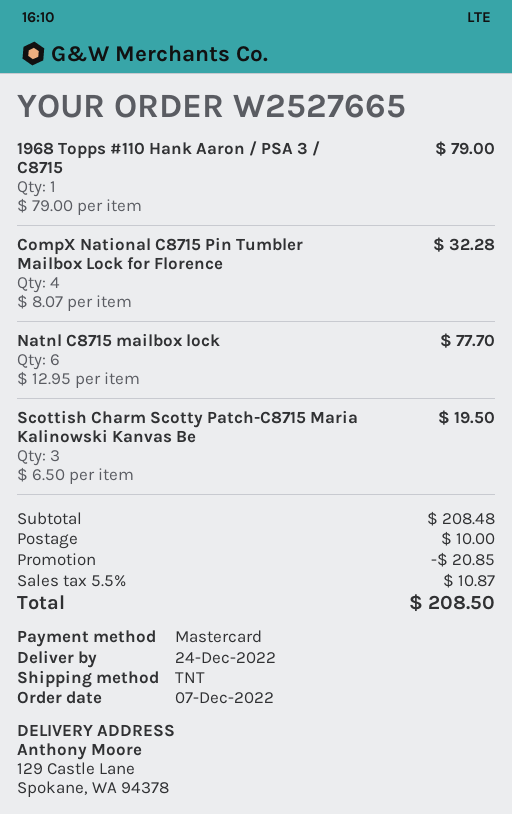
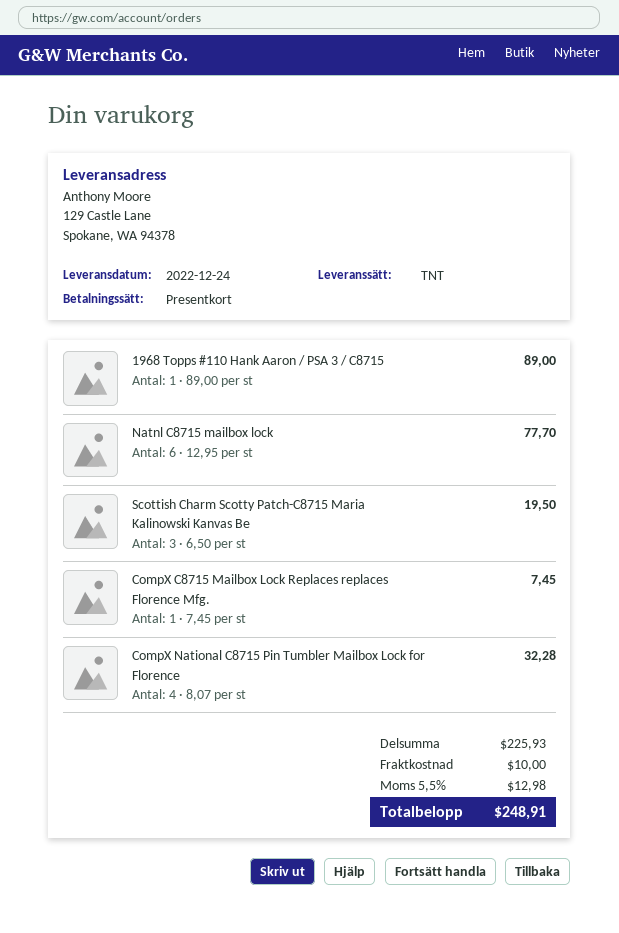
payment method: Mastercard -> gift card
1968 Topps #110 Hank Aaron / PSA 3 / C8715: 1 x 79.00 = 79.00 -> 1 x 89.00 = 89.00
CompX C8715 Mailbox Lock Replaces replaces Florence Mfg.: none -> 1 x 7.45 = 7.45
subtotal: 208.48 -> 225.93
discount: 20.85 -> none
tax: 5.5% = 10.87 -> 5.5% = 12.98
total: 208.50 -> 248.91

